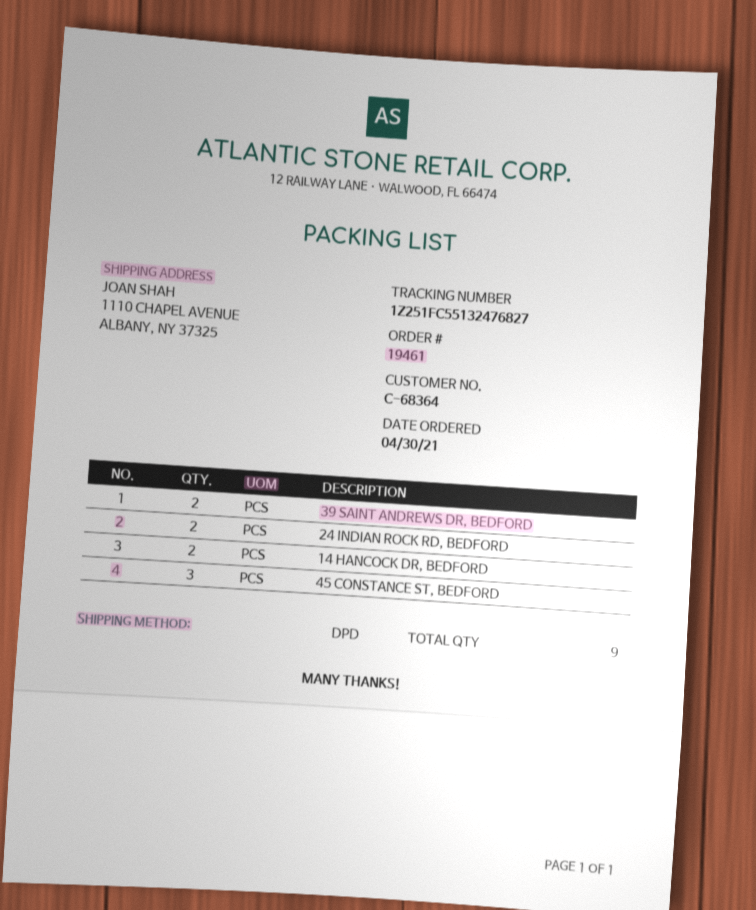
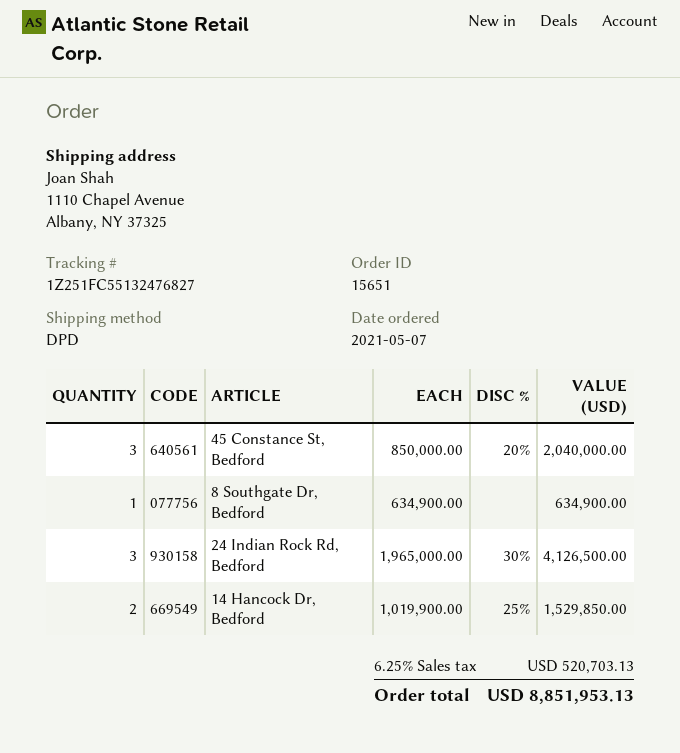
order number: 19461 -> 15651
order date: 2021-04-30 -> 2021-05-07
39 SAINT ANDREWS DR, BEDFORD: 2 -> none
24 INDIAN ROCK RD, BEDFORD: 2 -> 3
8 Southgate Dr, Bedford: none -> 1

